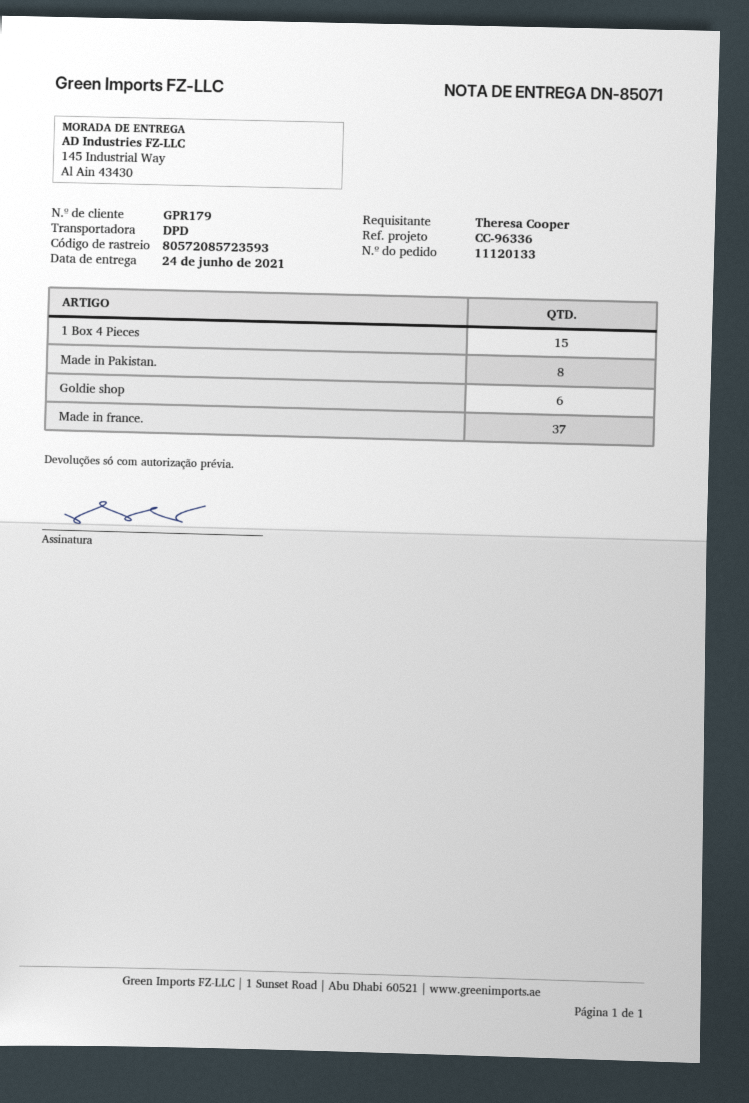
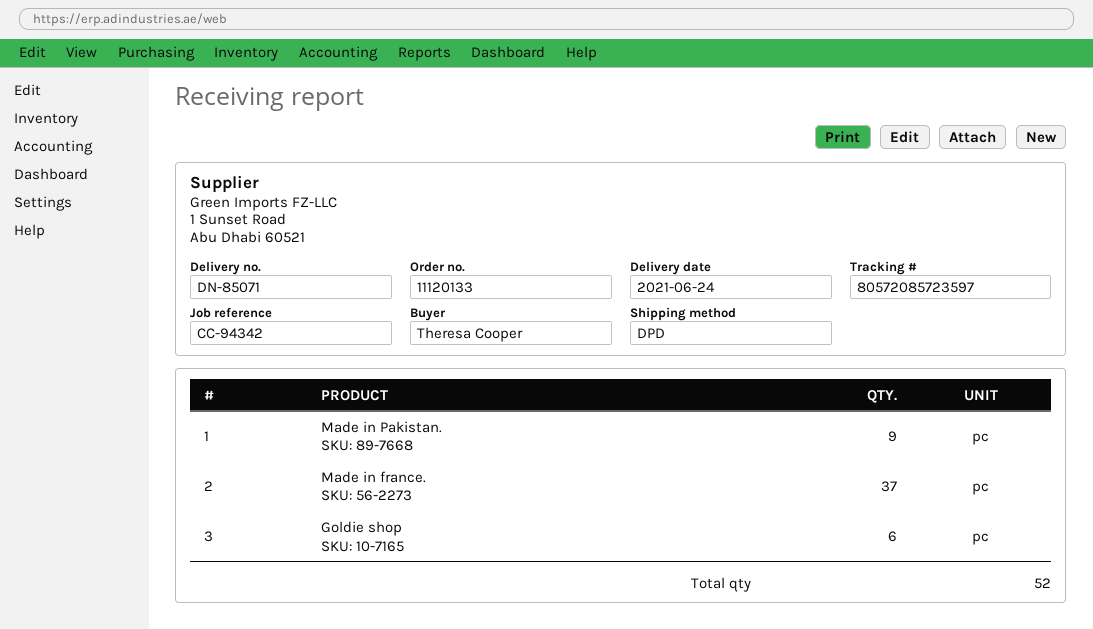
reference: CC-96336 -> CC-94342
tracking number: 80572085723593 -> 80572085723597
1 Box 4 Pieces: 15 -> none
Made in Pakistan.: 8 -> 9

